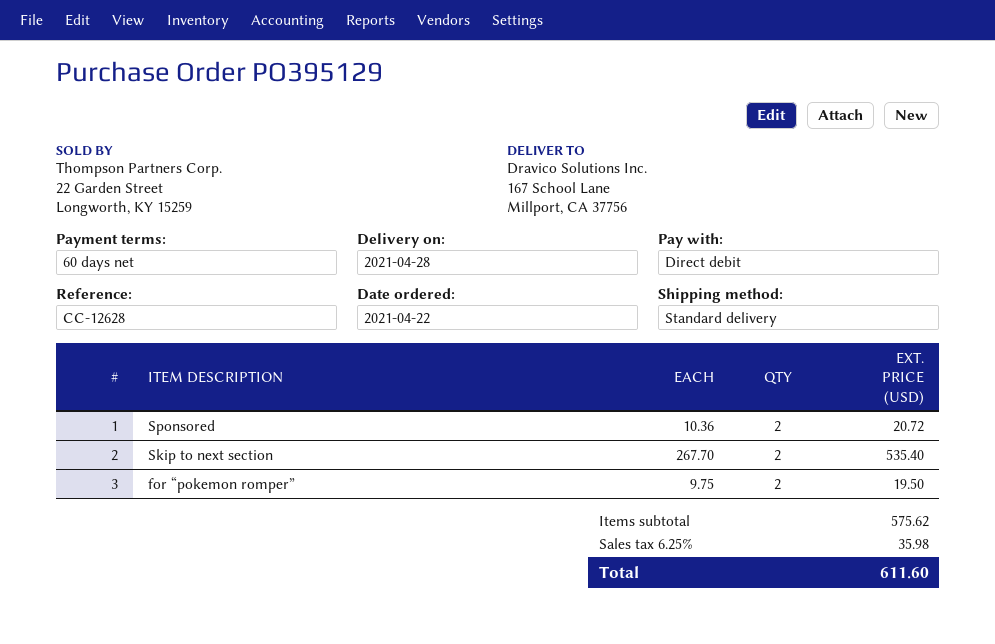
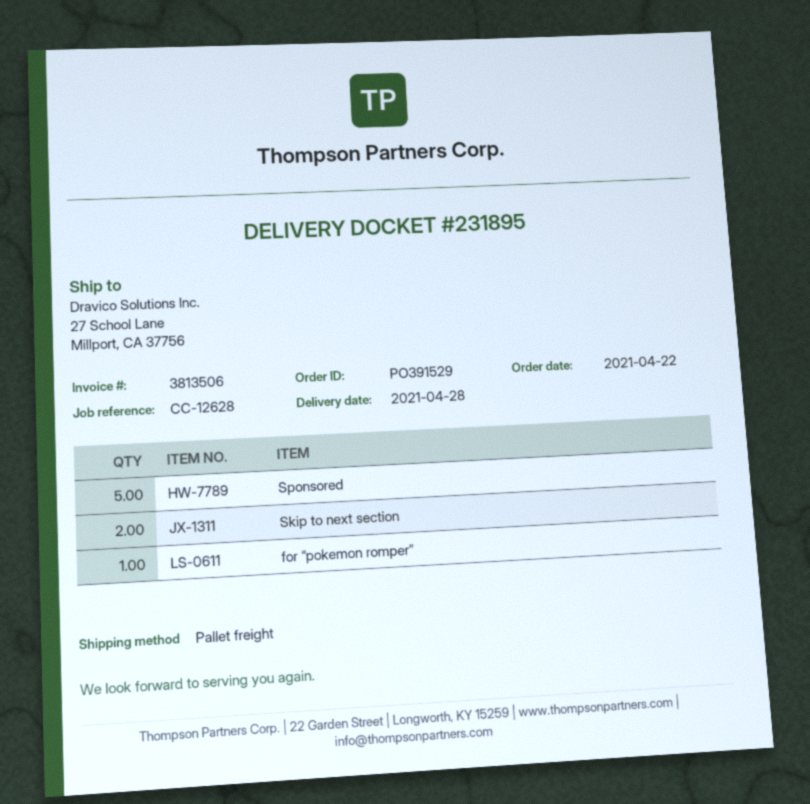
order number: PO395129 -> PO391529
shipping method: standard -> pallet freight
ship to: 167 School Lane, Millport, CA 37756 -> 27 School Lane, Millport, CA 37756
Sponsored: 2 -> 5
for “pokemon romper”: 2 -> 1

